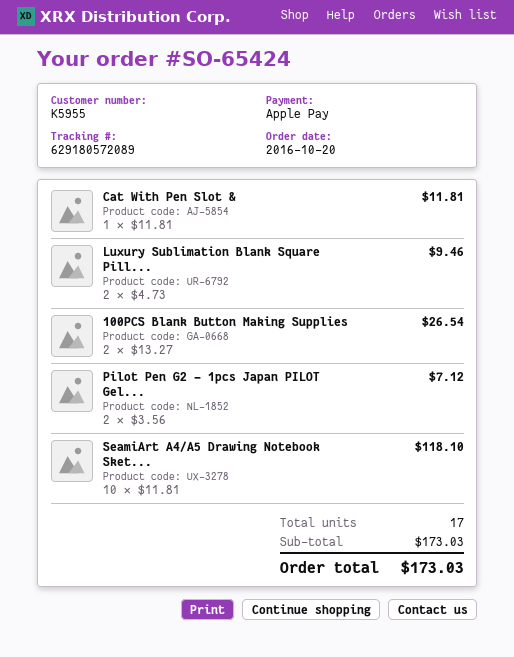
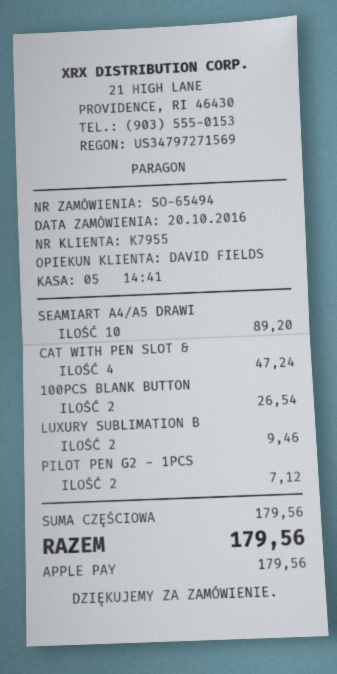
order number: SO-65424 -> SO-65494
customer number: K5955 -> K7955
Cat With Pen Slot &: 1 for 11.81 -> 4 for 47.24
SeamiArt A4/A5 Drawing Notebook Sket...: 10 for 118.10 -> 10 for 89.20
subtotal: 173.03 -> 179.56
total: 173.03 -> 179.56

